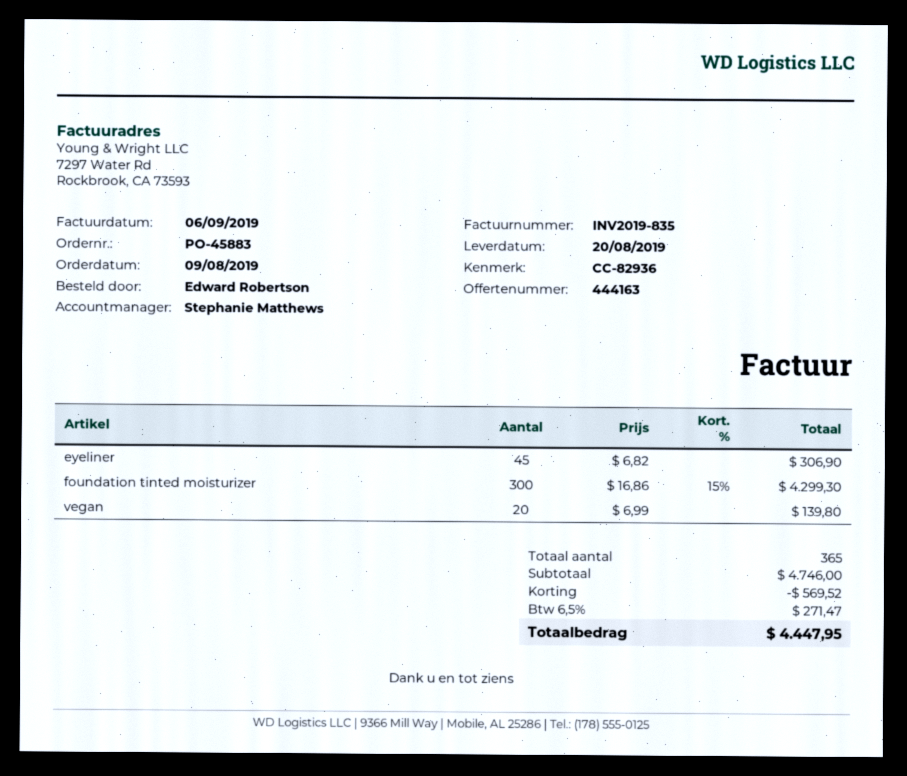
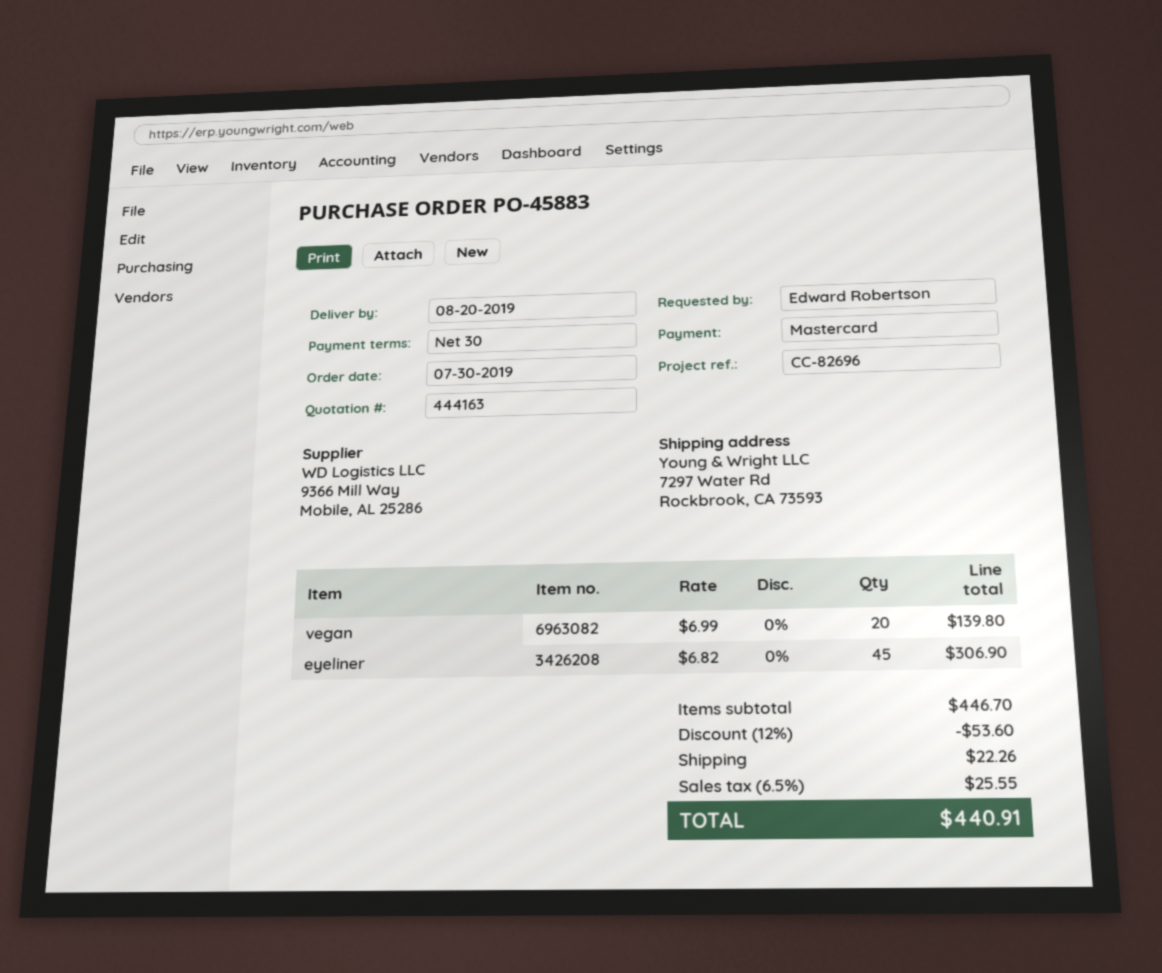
order date: 2019-08-09 -> 2019-07-30
reference: CC-82936 -> CC-82696
foundation tinted moisturizer: 300 x 16.86 - 15% = 4299.30 -> none
subtotal: 4746.00 -> 446.70
discount: 569.52 -> 53.60
shipping: none -> 22.26
tax: 6.5% = 271.47 -> 6.5% = 25.55
total: 4447.95 -> 440.91

